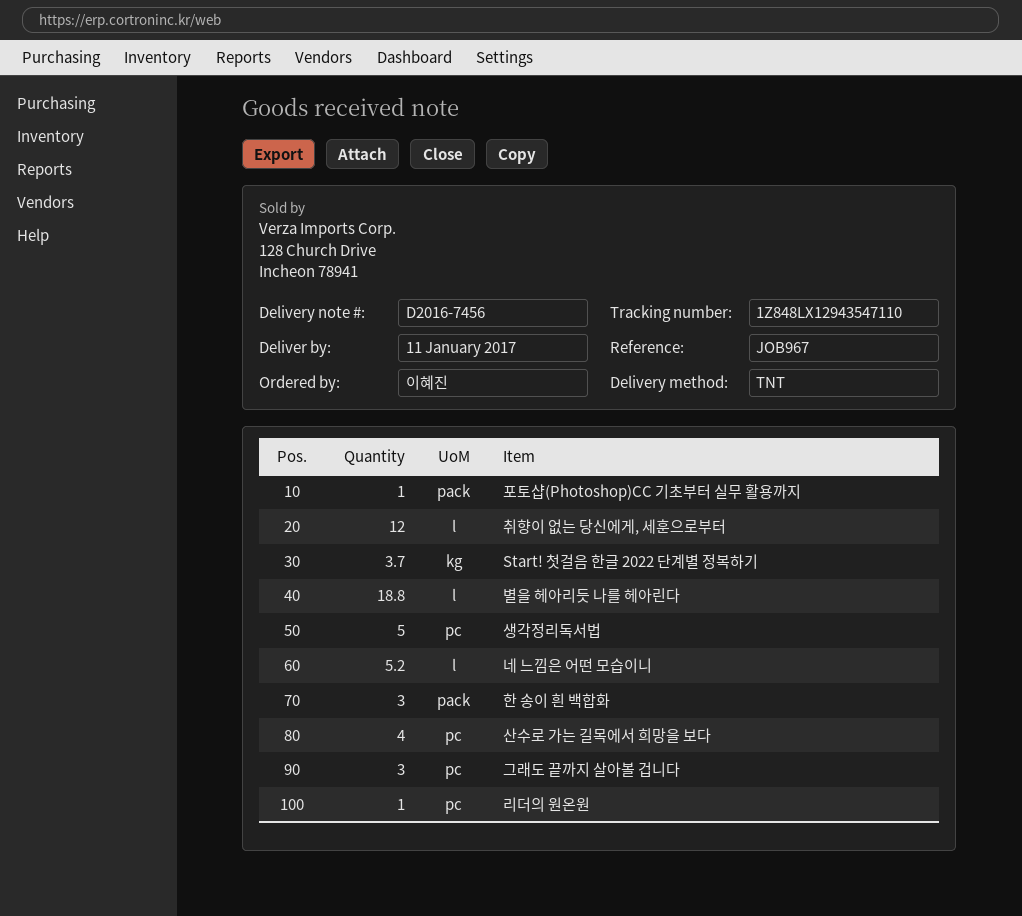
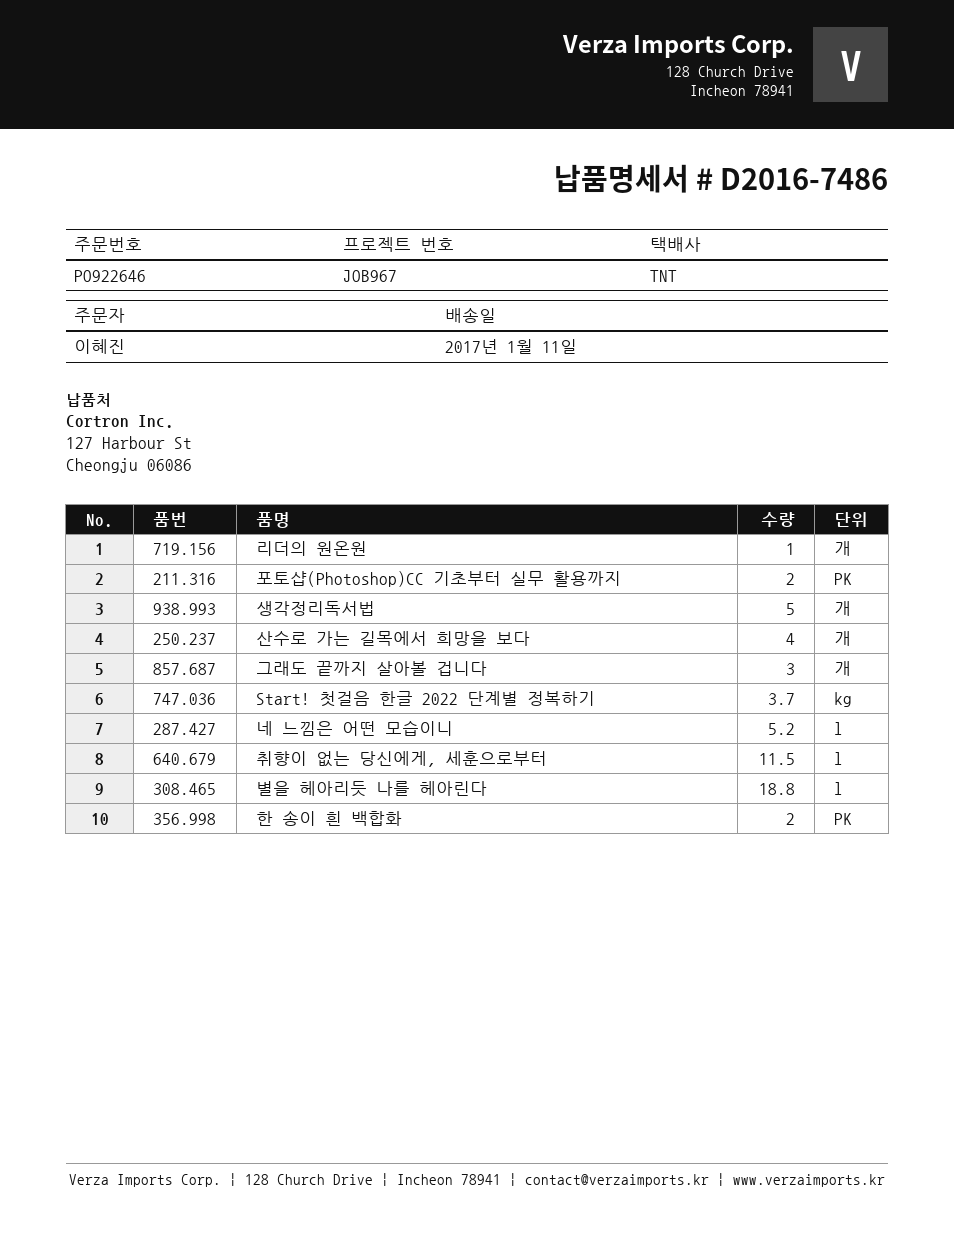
delivery note number: D2016-7456 -> D2016-7486
포토샵(Photoshop)CC 기초부터 실무 활용까지: 1 -> 2
취향이 없는 당신에게, 세훈으로부터: 12 -> 11.5
한 송이 흰 백합화: 3 -> 2

